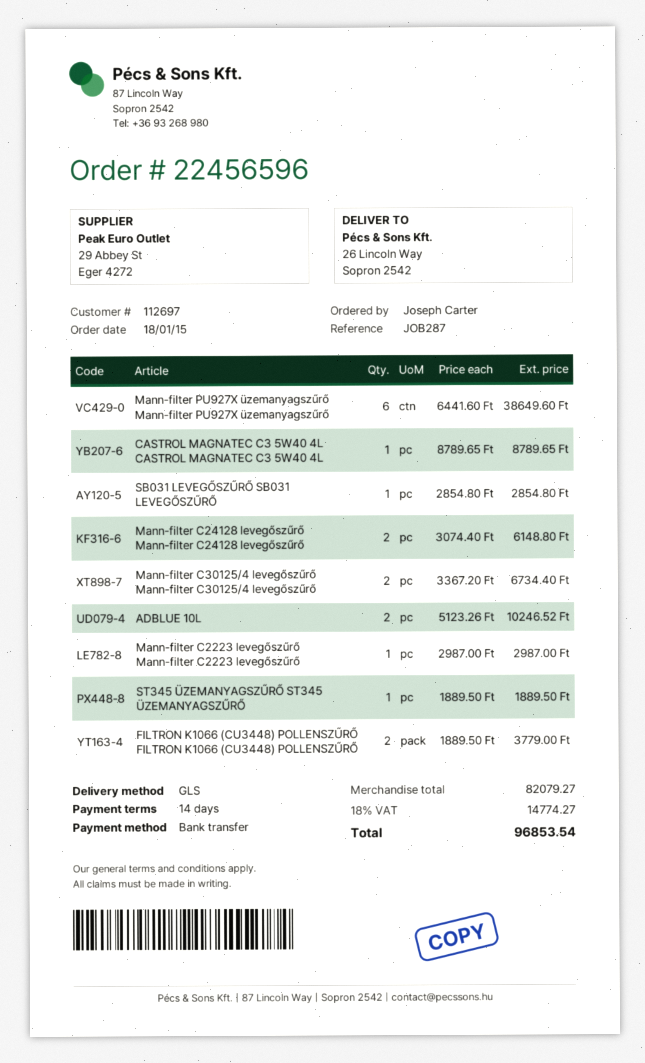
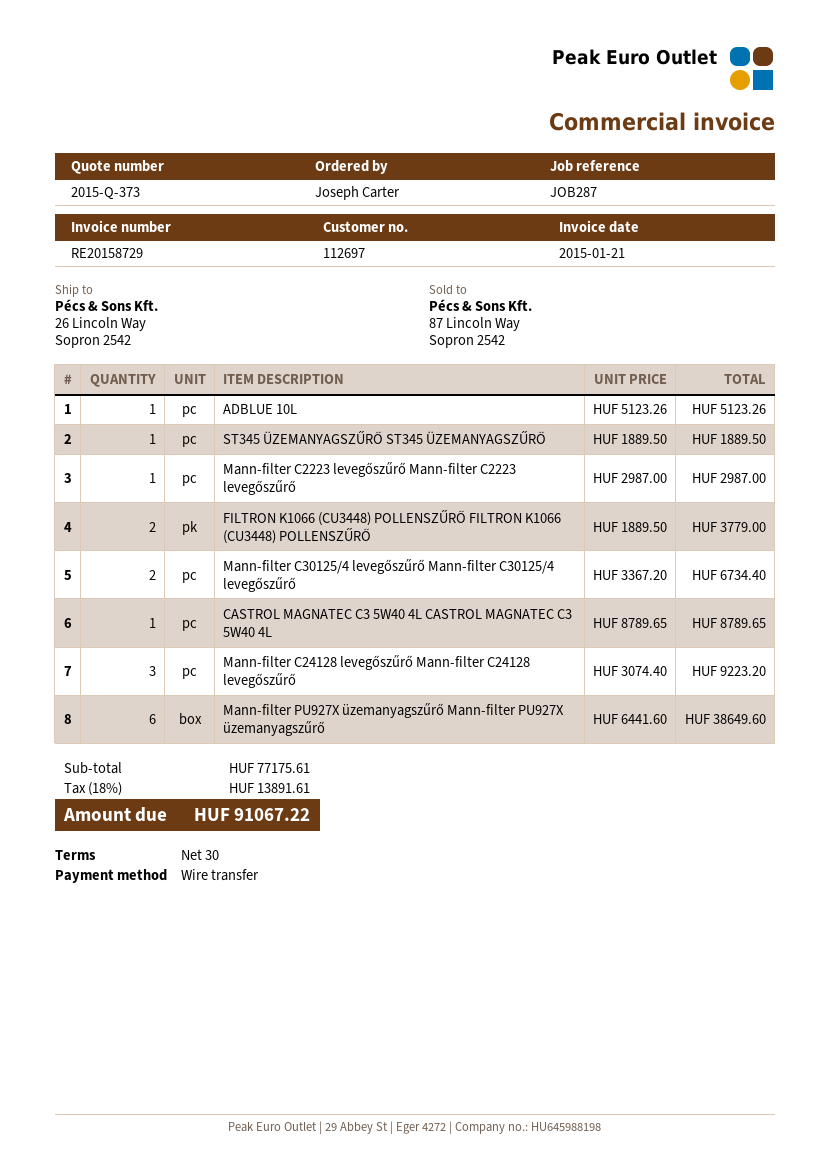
payment terms: 14 days -> 30 days
SB031 LEVEGŐSZŰRŐ SB031 LEVEGŐSZŰRŐ: 1 x 2854.80 = 2854.80 -> none
Mann-filter C24128 levegőszűrő Mann-filter C24128 levegőszűrő: 2 x 3074.40 = 6148.80 -> 3 x 3074.40 = 9223.20
ADBLUE 10L: 2 x 5123.26 = 10246.52 -> 1 x 5123.26 = 5123.26
subtotal: 82079.27 -> 77175.61
tax: 18% = 14774.27 -> 18% = 13891.61
total: 96853.54 -> 91067.22

